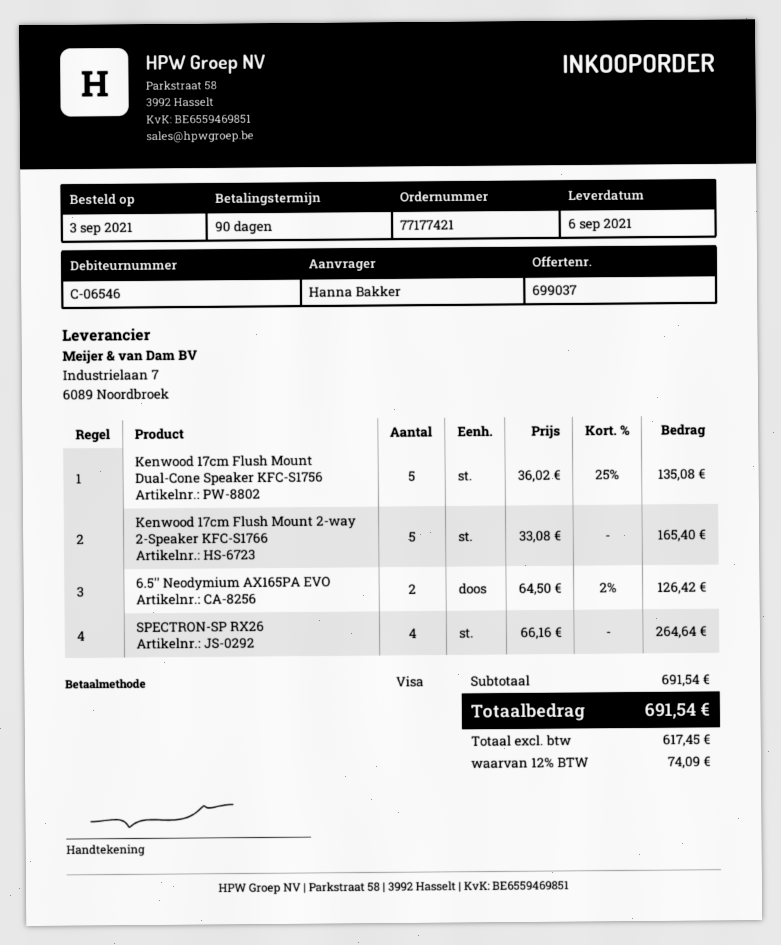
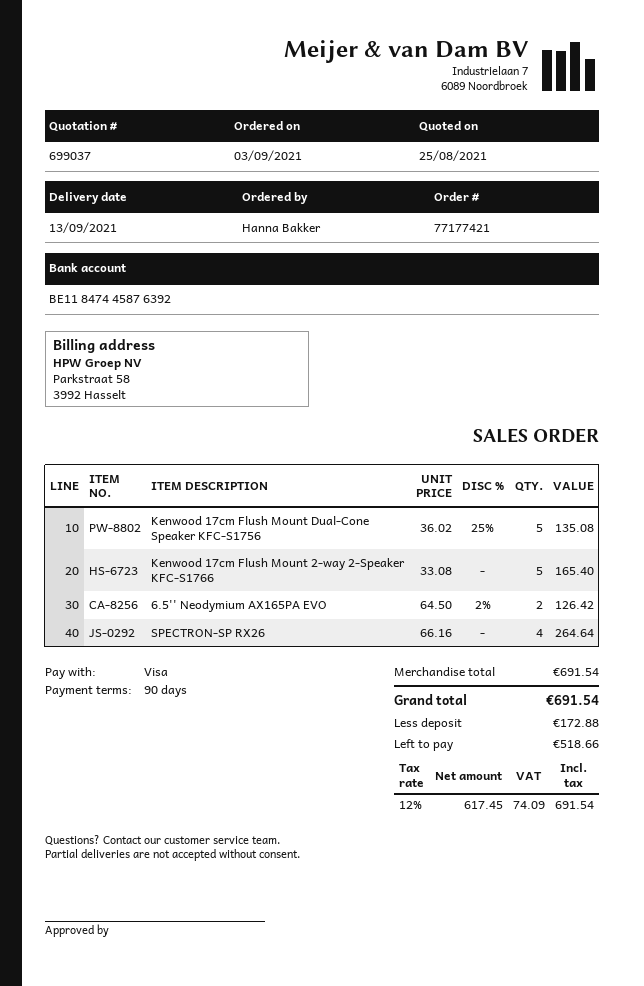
delivery date: 2021-09-06 -> 2021-09-13

